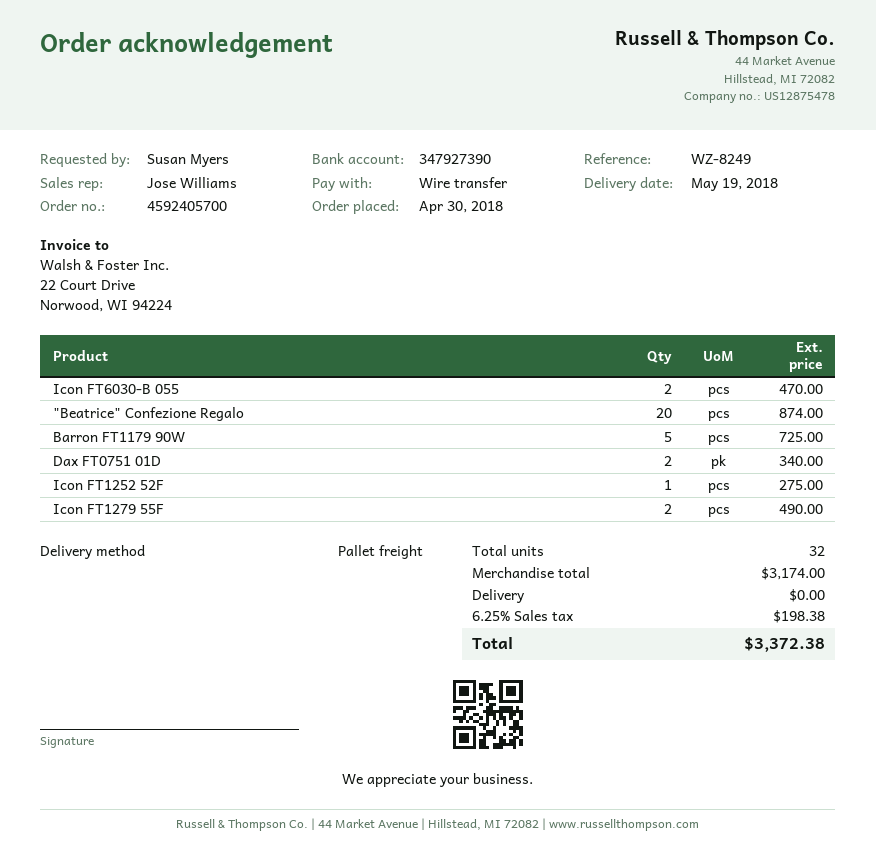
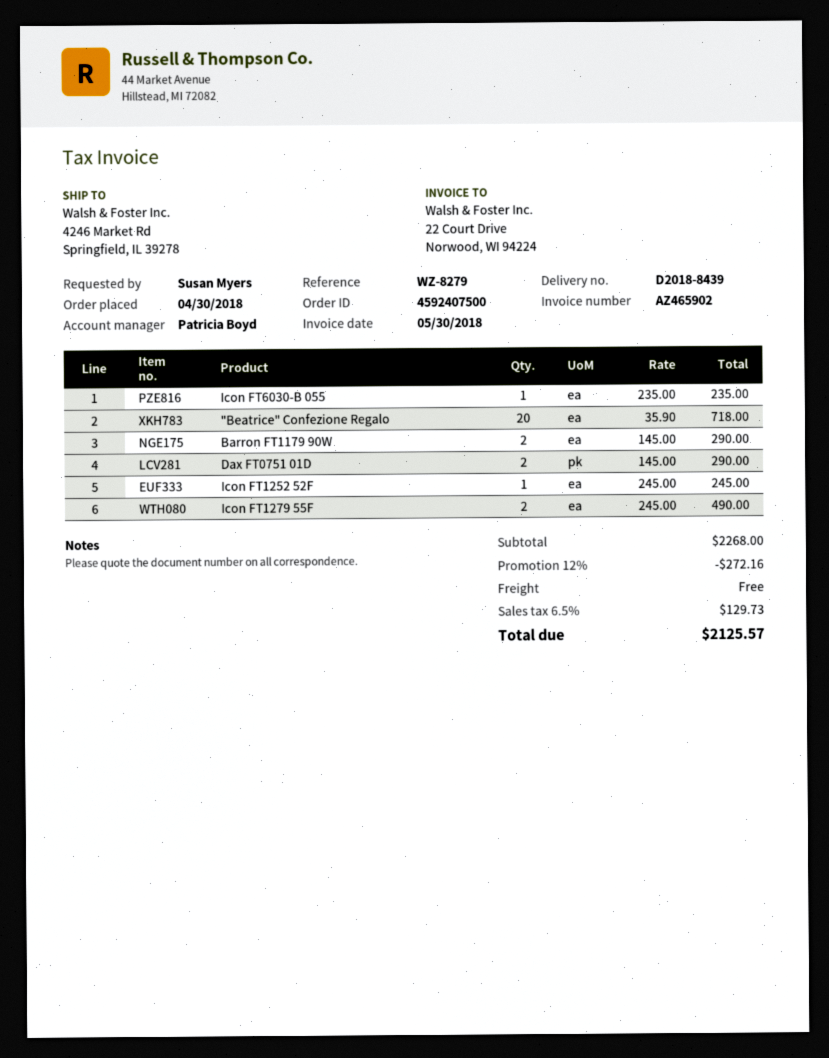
order number: 4592405700 -> 4592407500
reference: WZ-8249 -> WZ-8279
sales rep: Jose Williams -> Patricia Boyd
Icon FT6030-B 055: 2 for 470.00 -> 1 for 235.00
"Beatrice" Confezione Regalo: 20 for 874.00 -> 20 for 718.00
Barron FT1179 90W: 5 for 725.00 -> 2 for 290.00
Dax FT0751 01D: 2 for 340.00 -> 2 for 290.00
Icon FT1252 52F: 1 for 275.00 -> 1 for 245.00
subtotal: 3174.00 -> 2268.00
discount: none -> 12% = 272.16
tax: 6.25% = 198.38 -> 6.5% = 129.73
total: 3372.38 -> 2125.57

